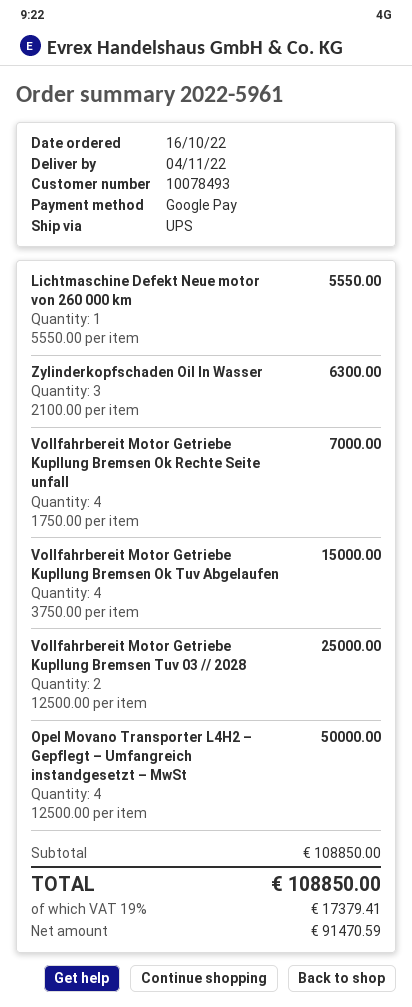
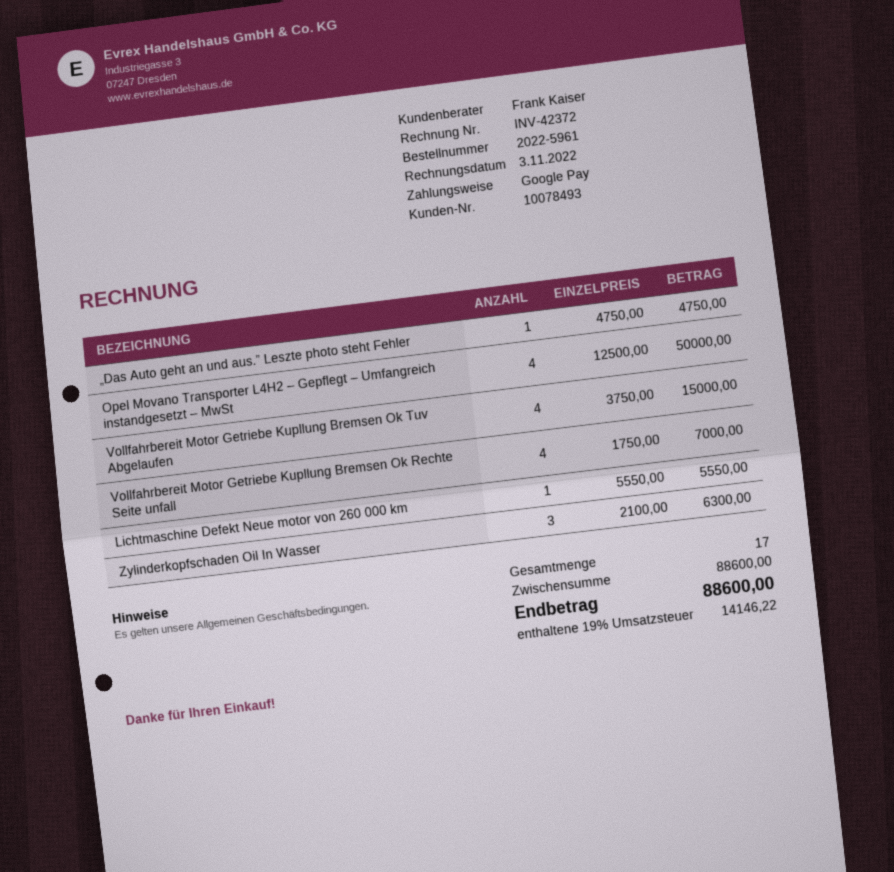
Vollfahrbereit Motor Getriebe Kupllung Bremsen Tuv 03 // 2028: 2 x 12500.00 = 25000.00 -> none
„Das Auto geht an und aus.” Leszte photo steht Fehler: none -> 1 x 4750.00 = 4750.00
subtotal: 108850.00 -> 88600.00
tax: 19% = 17379.41 -> 19% = 14146.22
total: 108850.00 -> 88600.00

